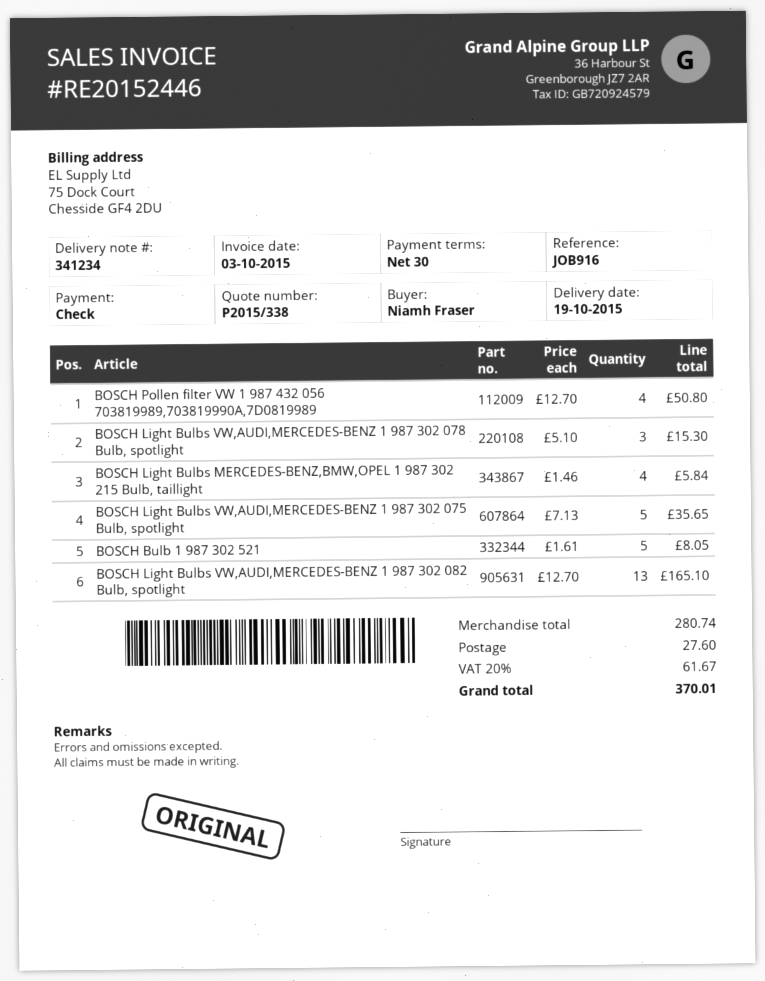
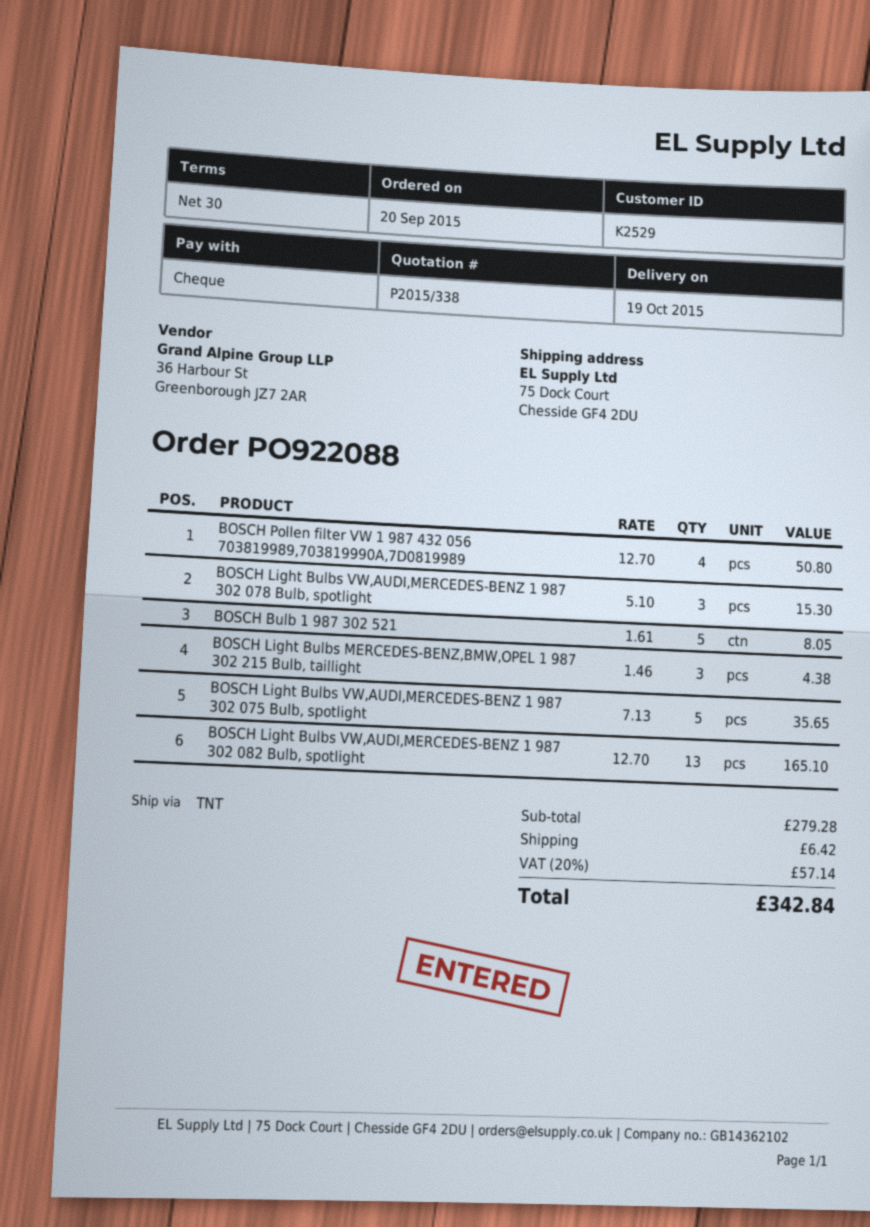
BOSCH Light Bulbs MERCEDES-BENZ,BMW,OPEL 1 987 302 215 Bulb, taillight: 4 x 1.46 = 5.84 -> 3 x 1.46 = 4.38
subtotal: 280.74 -> 279.28
shipping: 27.60 -> 6.42
tax: 20% = 61.67 -> 20% = 57.14
total: 370.01 -> 342.84

